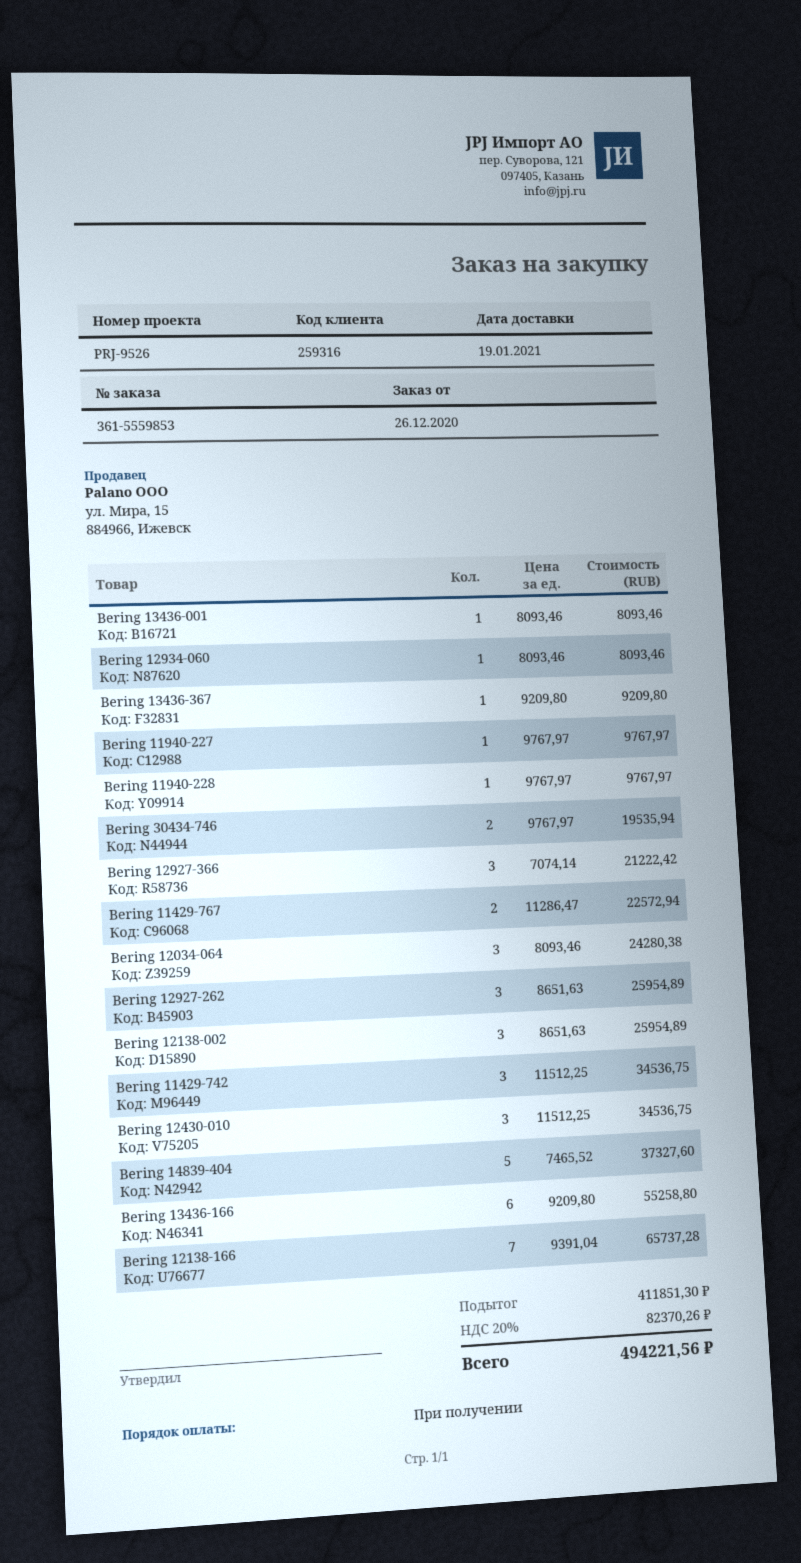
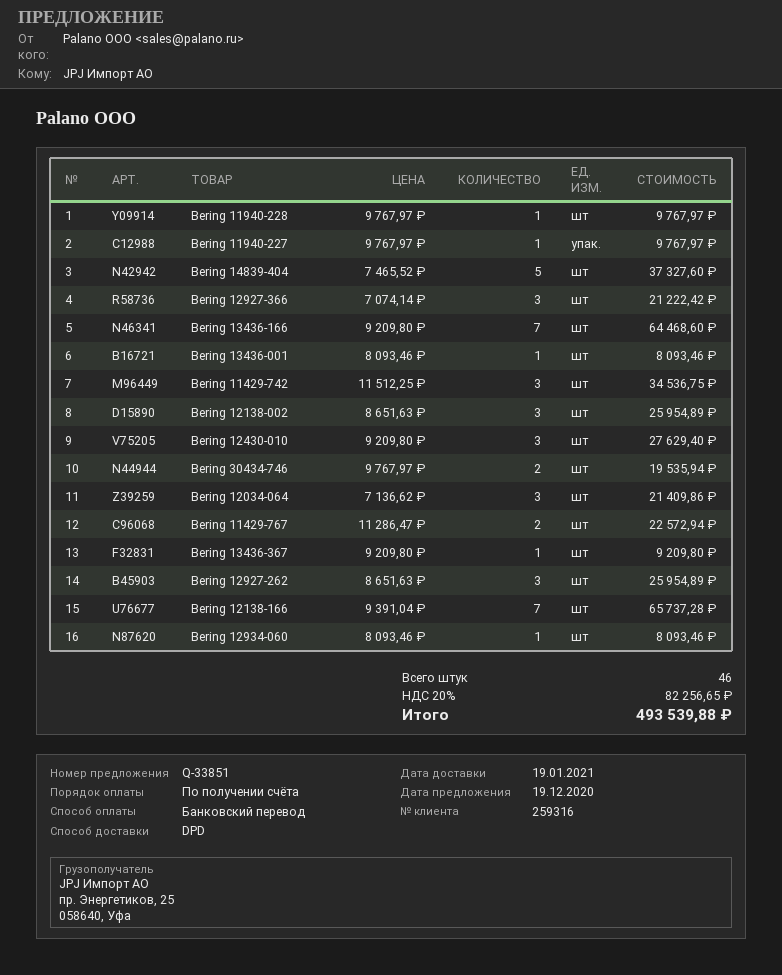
Bering 12034-064: 3 x 8093.46 = 24280.38 -> 3 x 7136.62 = 21409.86
Bering 12430-010: 3 x 11512.25 = 34536.75 -> 3 x 9209.80 = 27629.40
Bering 13436-166: 6 x 9209.80 = 55258.80 -> 7 x 9209.80 = 64468.60
tax: 20% = 82370.26 -> 20% = 82256.65
total: 494221.56 -> 493539.88

